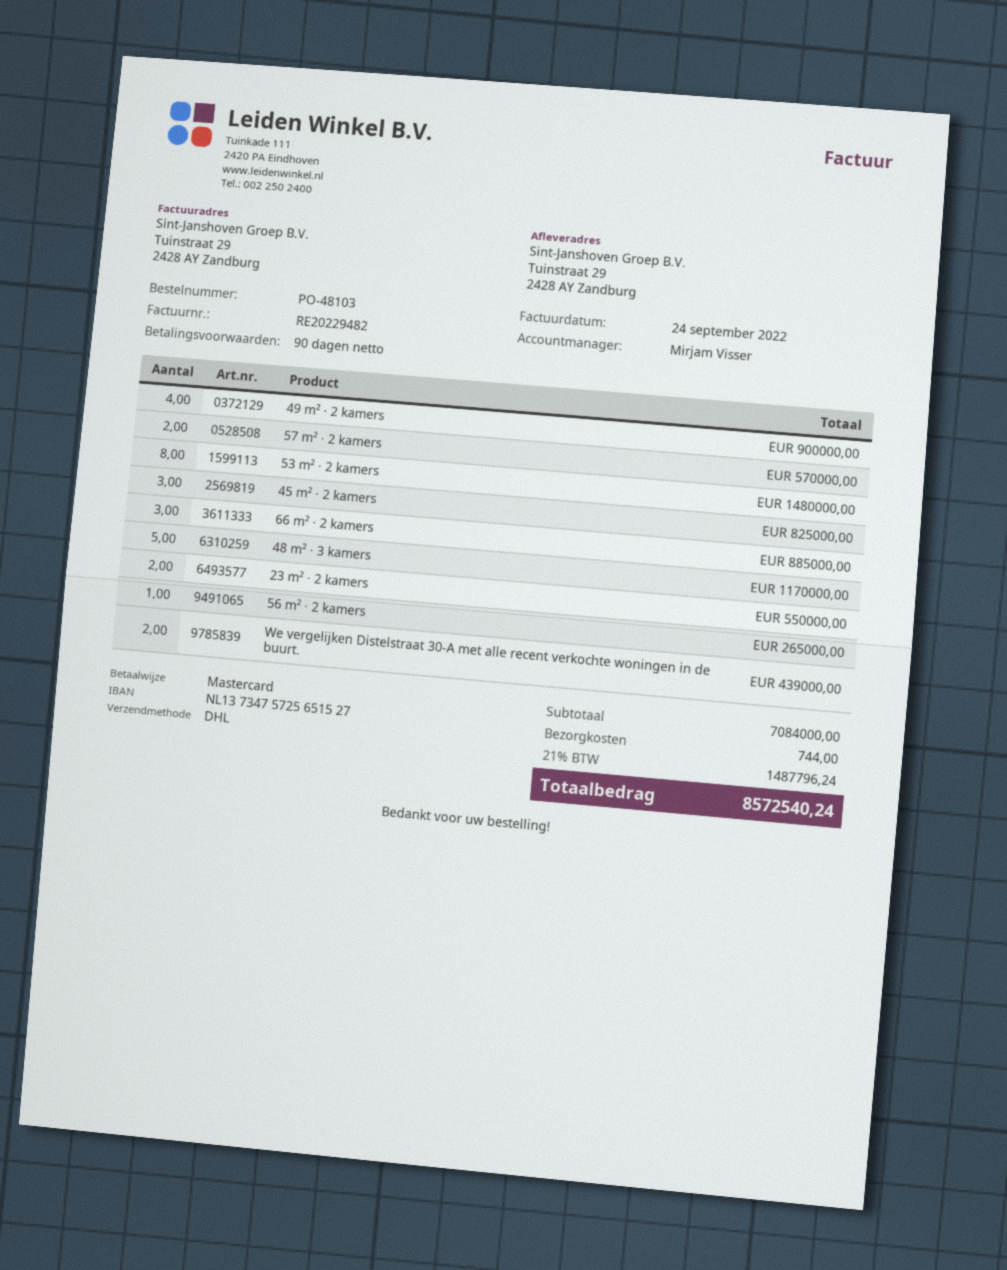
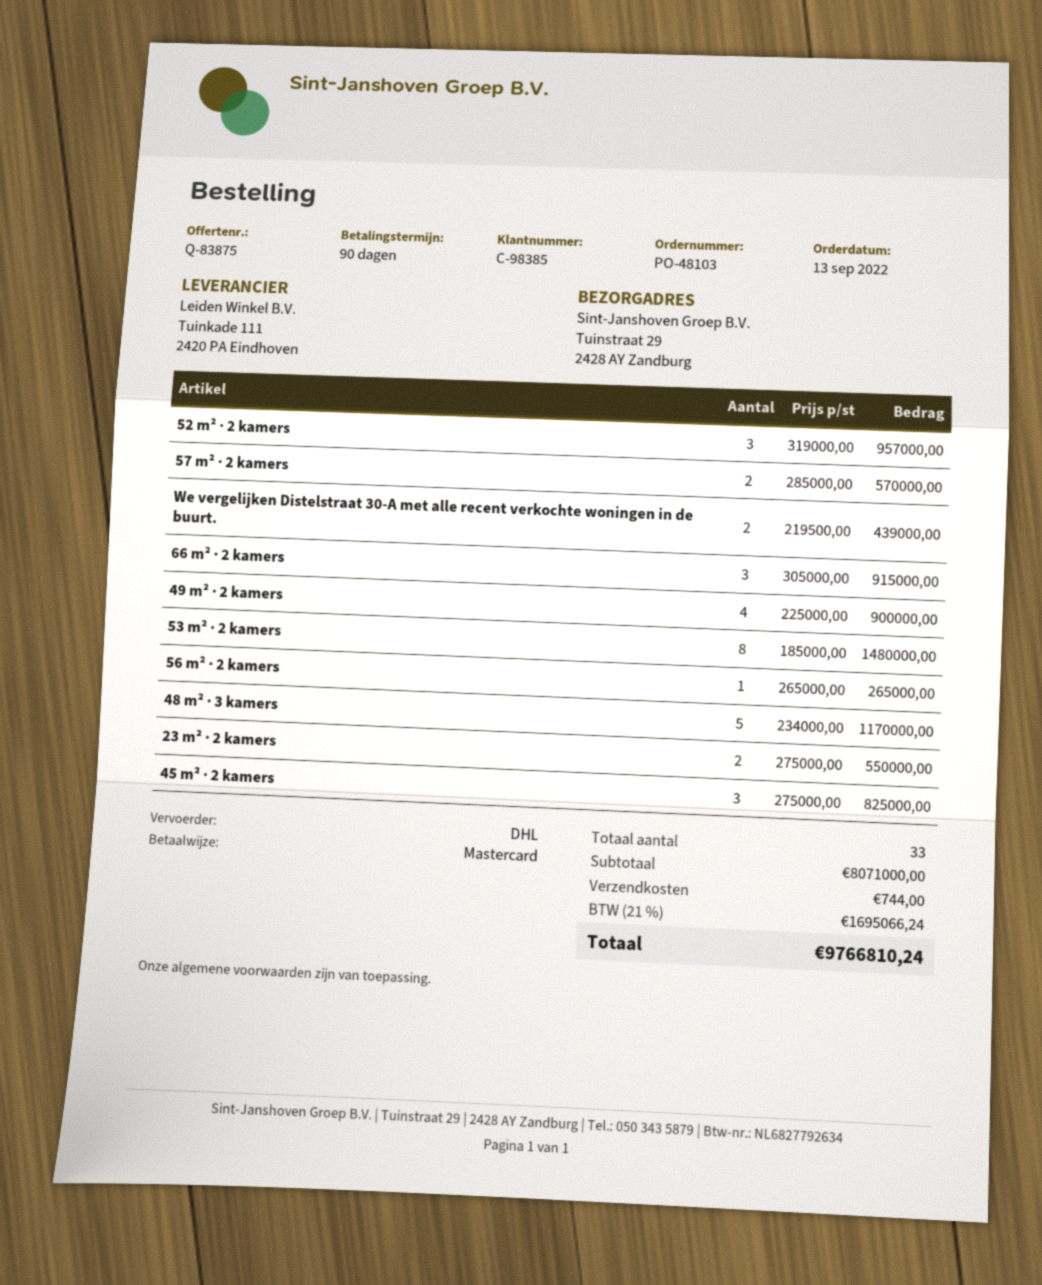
66 m² · 2 kamers: 3 for 885000.00 -> 3 for 915000.00
52 m² · 2 kamers: none -> 3 for 957000.00
subtotal: 7084000.00 -> 8071000.00
tax: 21% = 1487796.24 -> 21% = 1695066.24
total: 8572540.24 -> 9766810.24

